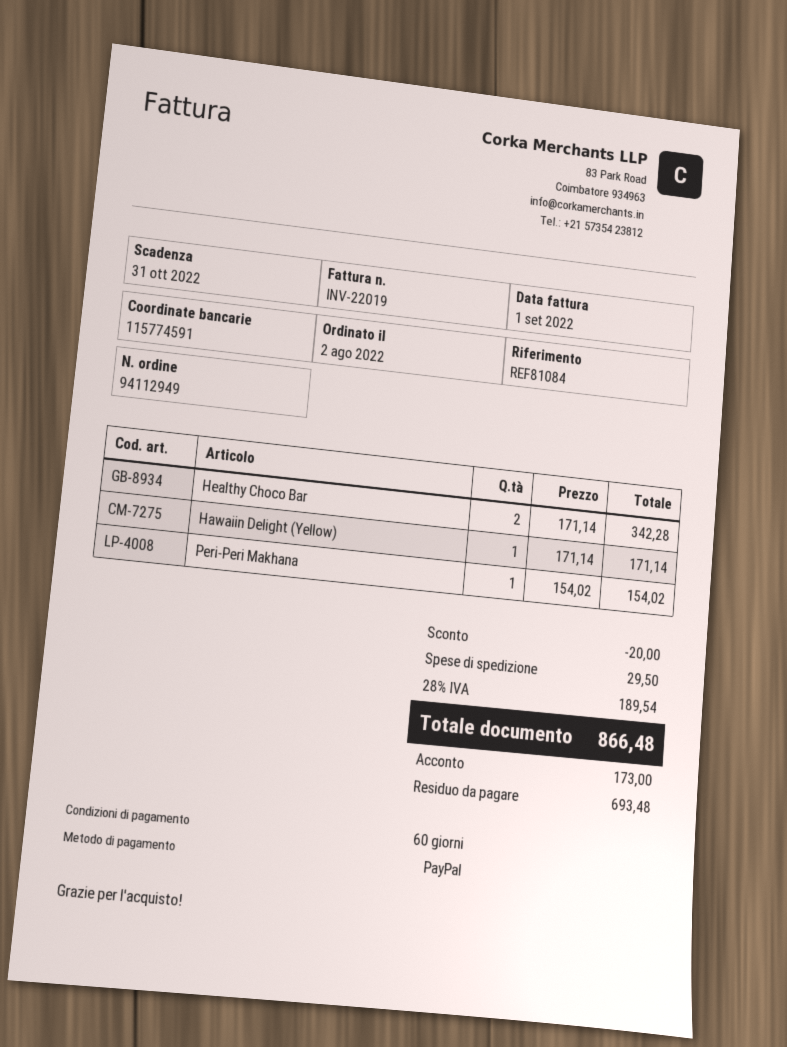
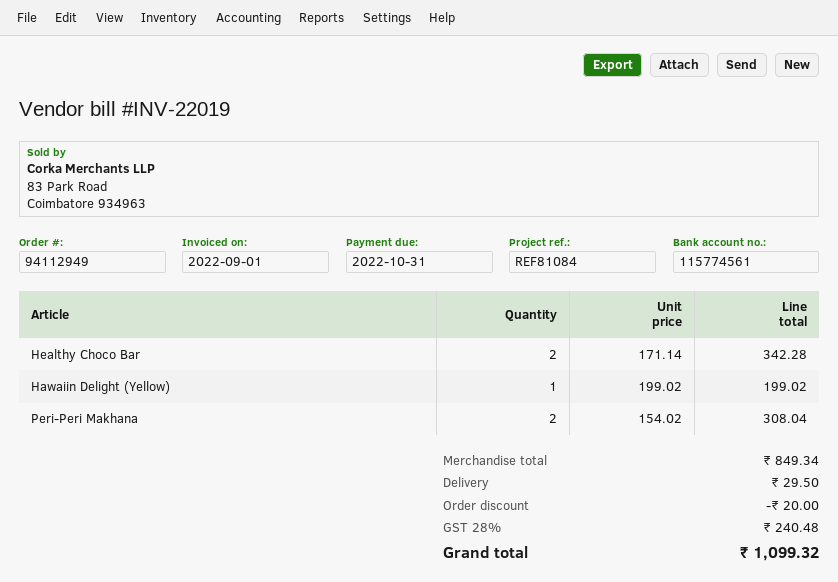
bank account: 115774591 -> 115774561
Hawaiin Delight (Yellow): 1 x 171.14 = 171.14 -> 1 x 199.02 = 199.02
Peri-Peri Makhana: 1 x 154.02 = 154.02 -> 2 x 154.02 = 308.04
tax: 28% = 189.54 -> 28% = 240.48
total: 866.48 -> 1099.32

